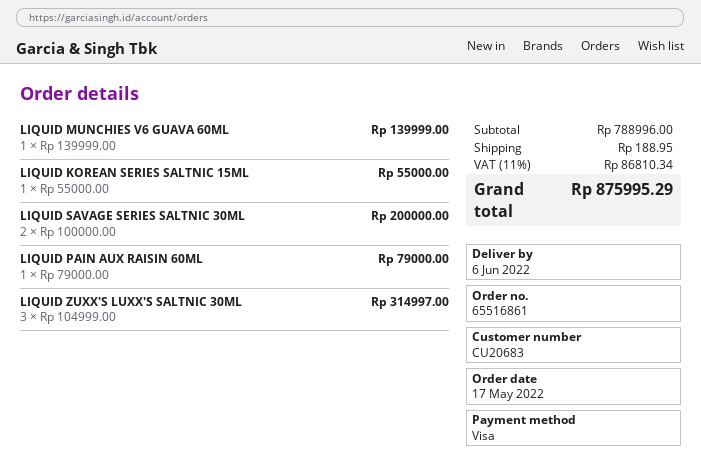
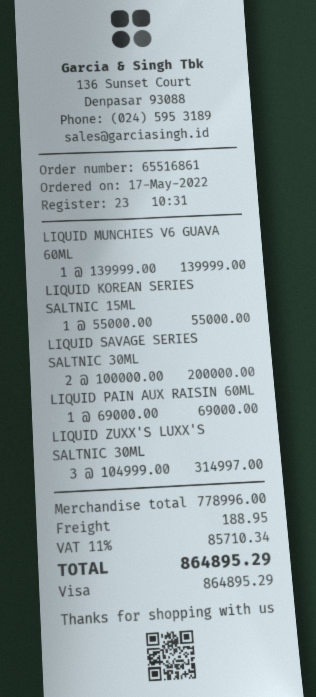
LIQUID PAIN AUX RAISIN 60ML: 1 x 79000.00 = 79000.00 -> 1 x 69000.00 = 69000.00
subtotal: 788996.00 -> 778996.00
tax: 11% = 86810.34 -> 11% = 85710.34
total: 875995.29 -> 864895.29

